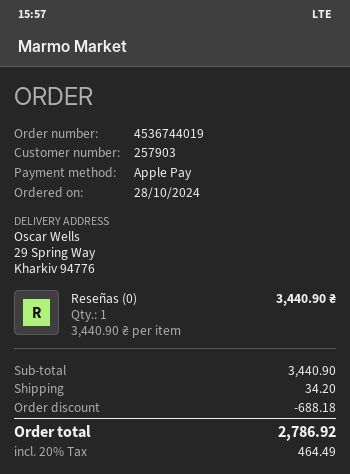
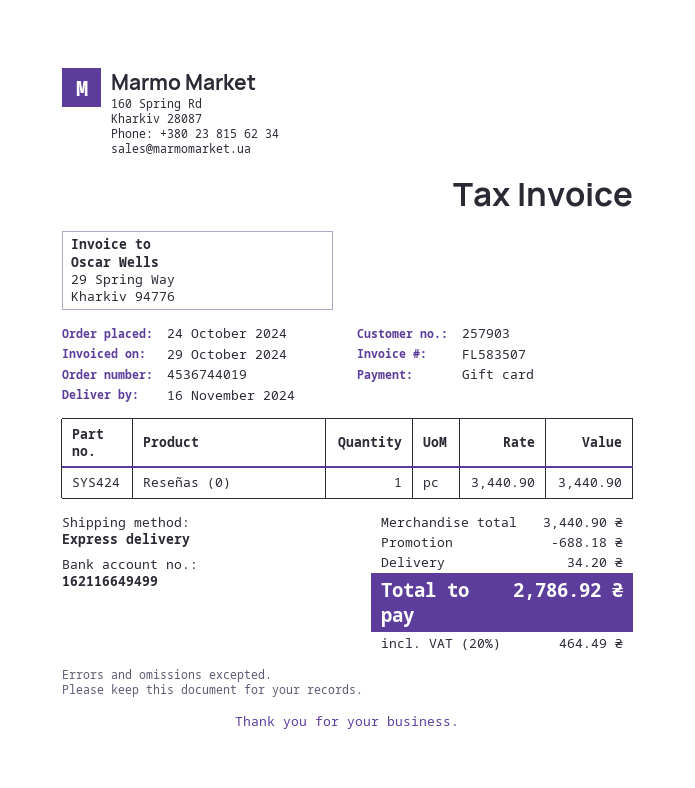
order date: 2024-10-28 -> 2024-10-24
payment method: Apple Pay -> gift card

